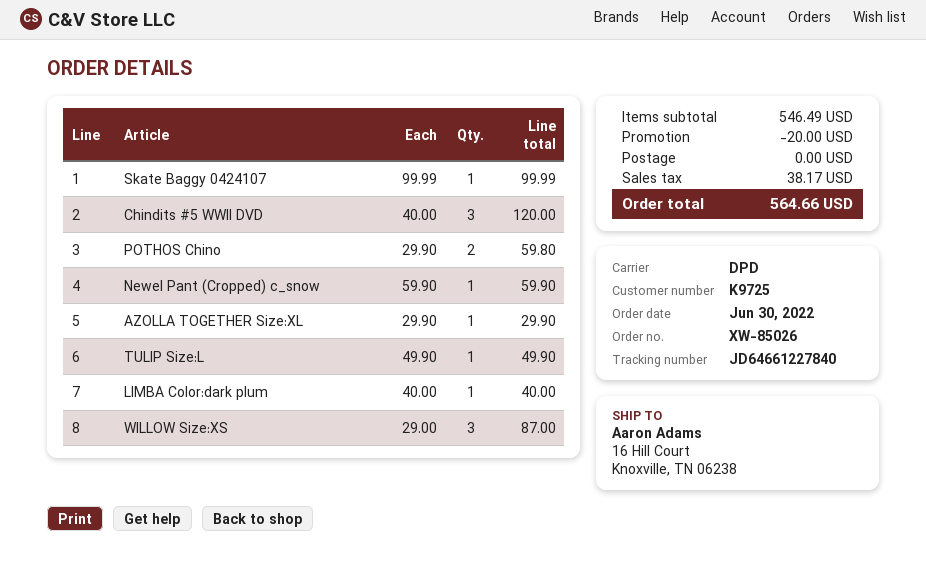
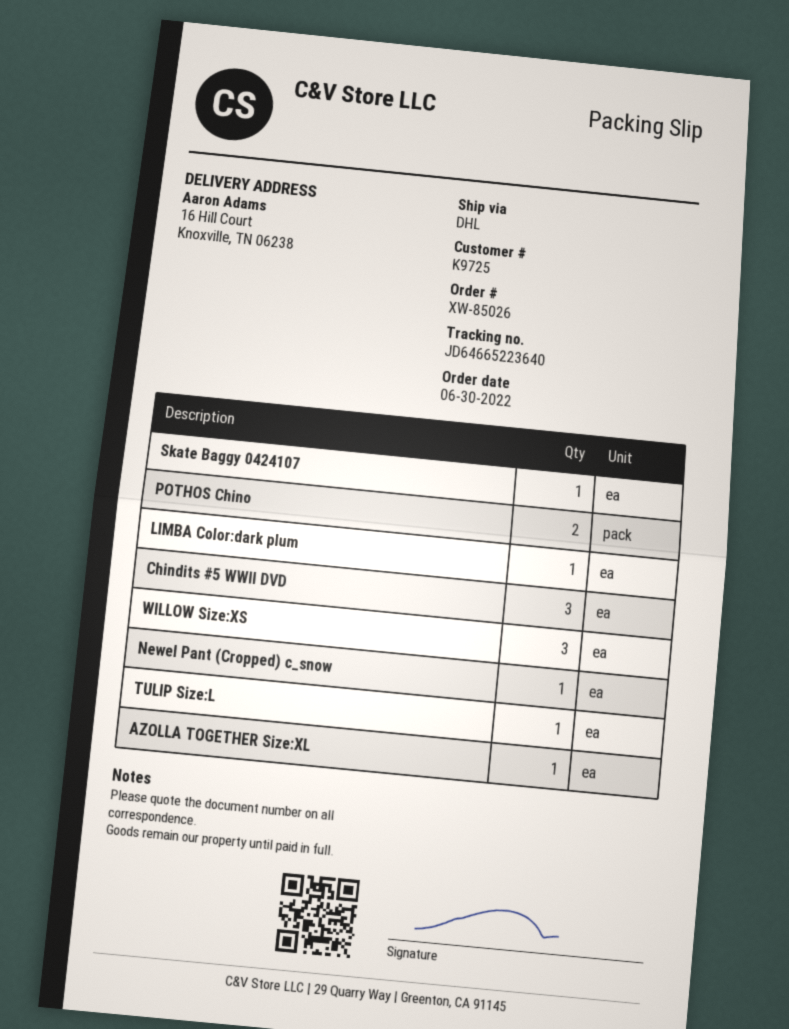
shipping method: DPD -> DHL
tracking number: JD64661227840 -> JD64665223640

